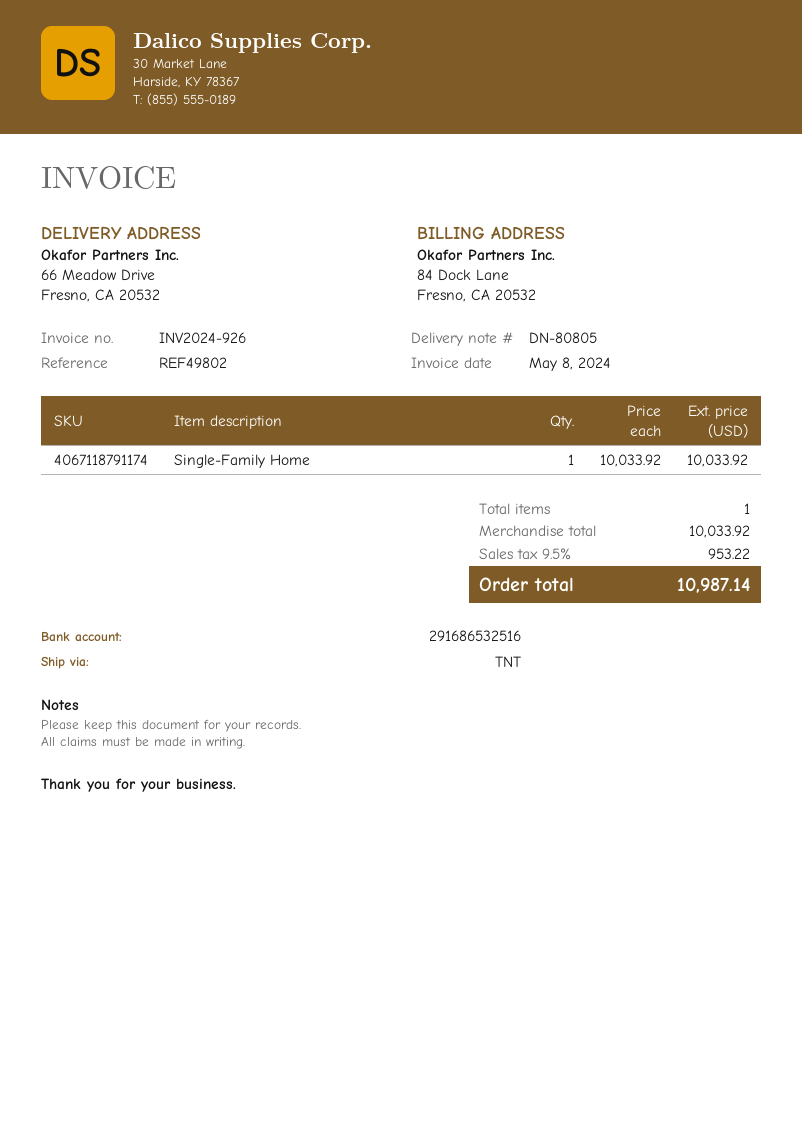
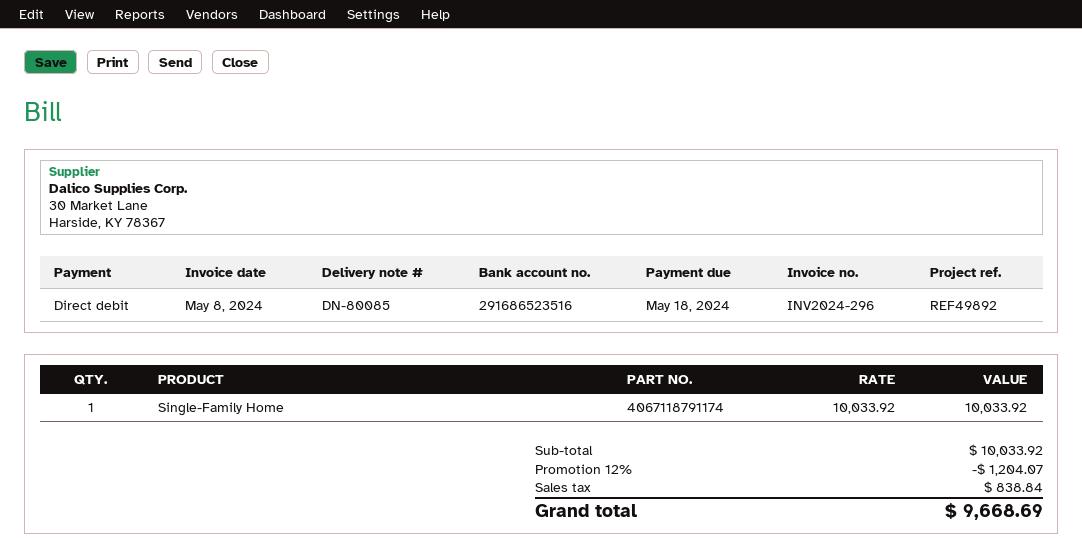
delivery note number: DN-80805 -> DN-80085
invoice number: INV2024-926 -> INV2024-296
reference: REF49802 -> REF49892
bank account: 291686532516 -> 291686523516
discount: none -> 12% = 1204.07
tax: 953.22 -> 838.84
total: 10987.14 -> 9668.69

